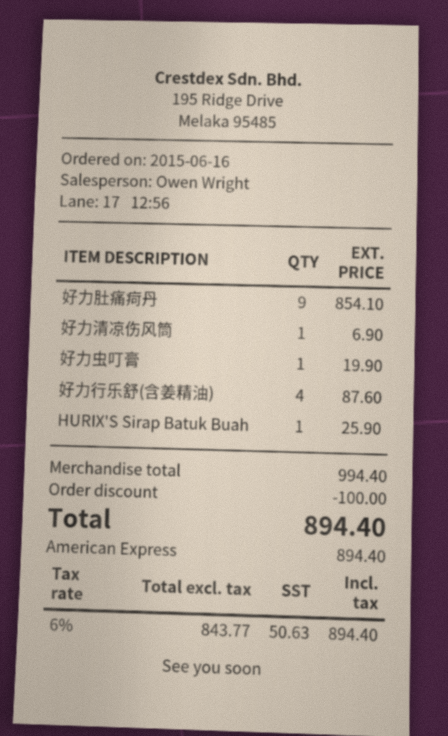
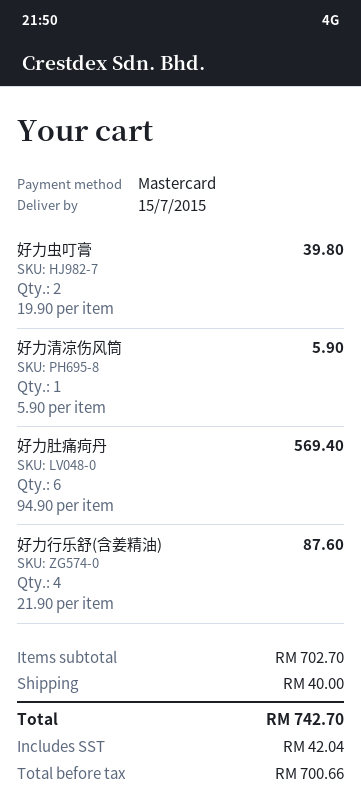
payment method: American Express -> Mastercard
好力肚痛疴丹: 9 for 854.10 -> 6 for 569.40
好力清凉伤风筒: 1 for 6.90 -> 1 for 5.90
好力虫叮膏: 1 for 19.90 -> 2 for 39.80
HURIX'S Sirap Batuk Buah: 1 for 25.90 -> none
subtotal: 994.40 -> 702.70
discount: 100.00 -> none
shipping: none -> 40.00
net: 843.77 -> 700.66
tax: 50.63 -> 42.04
total: 894.40 -> 742.70

